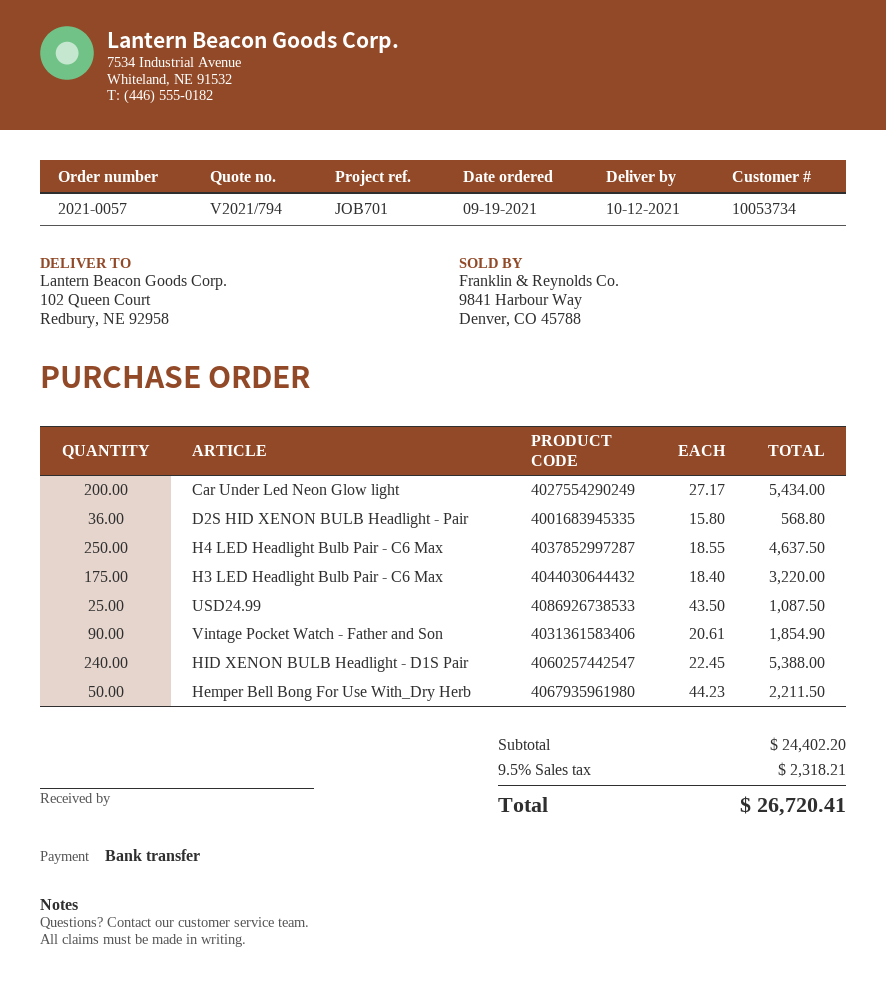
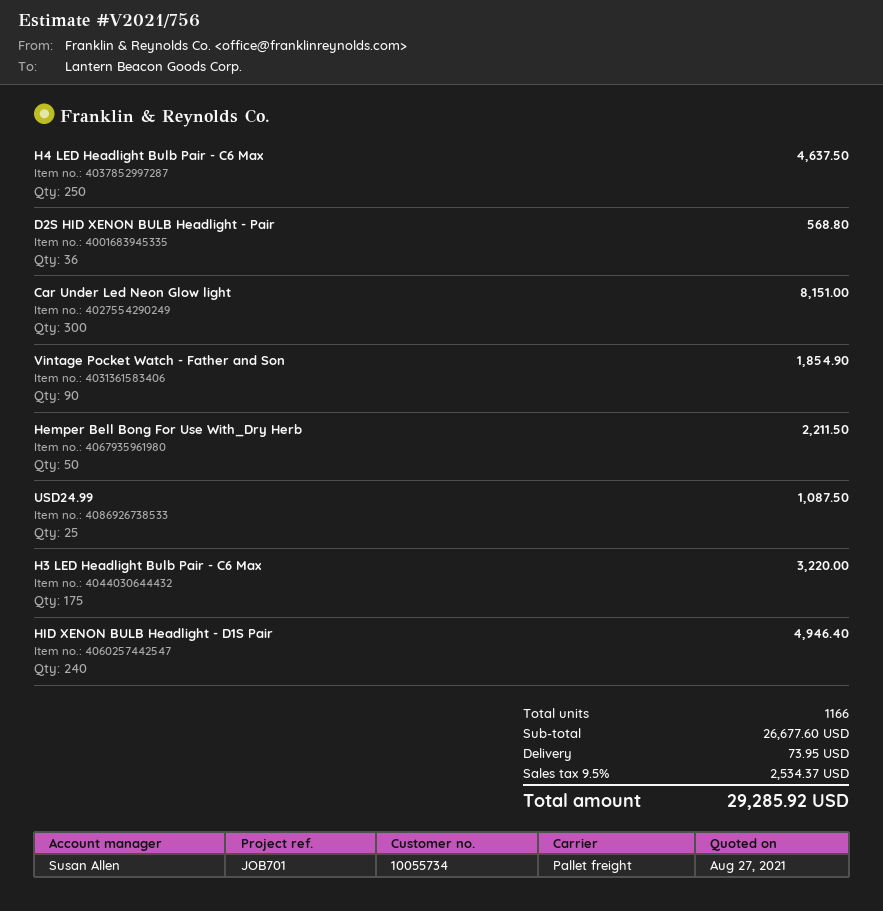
quote number: V2021/794 -> V2021/756
customer number: 10053734 -> 10055734
Car Under Led Neon Glow light: 200 for 5434.00 -> 300 for 8151.00
HID XENON BULB Headlight - D1S Pair: 240 for 5388.00 -> 240 for 4946.40
subtotal: 24402.20 -> 26677.60
shipping: none -> 73.95
tax: 9.5% = 2318.21 -> 9.5% = 2534.37
total: 26720.41 -> 29285.92

